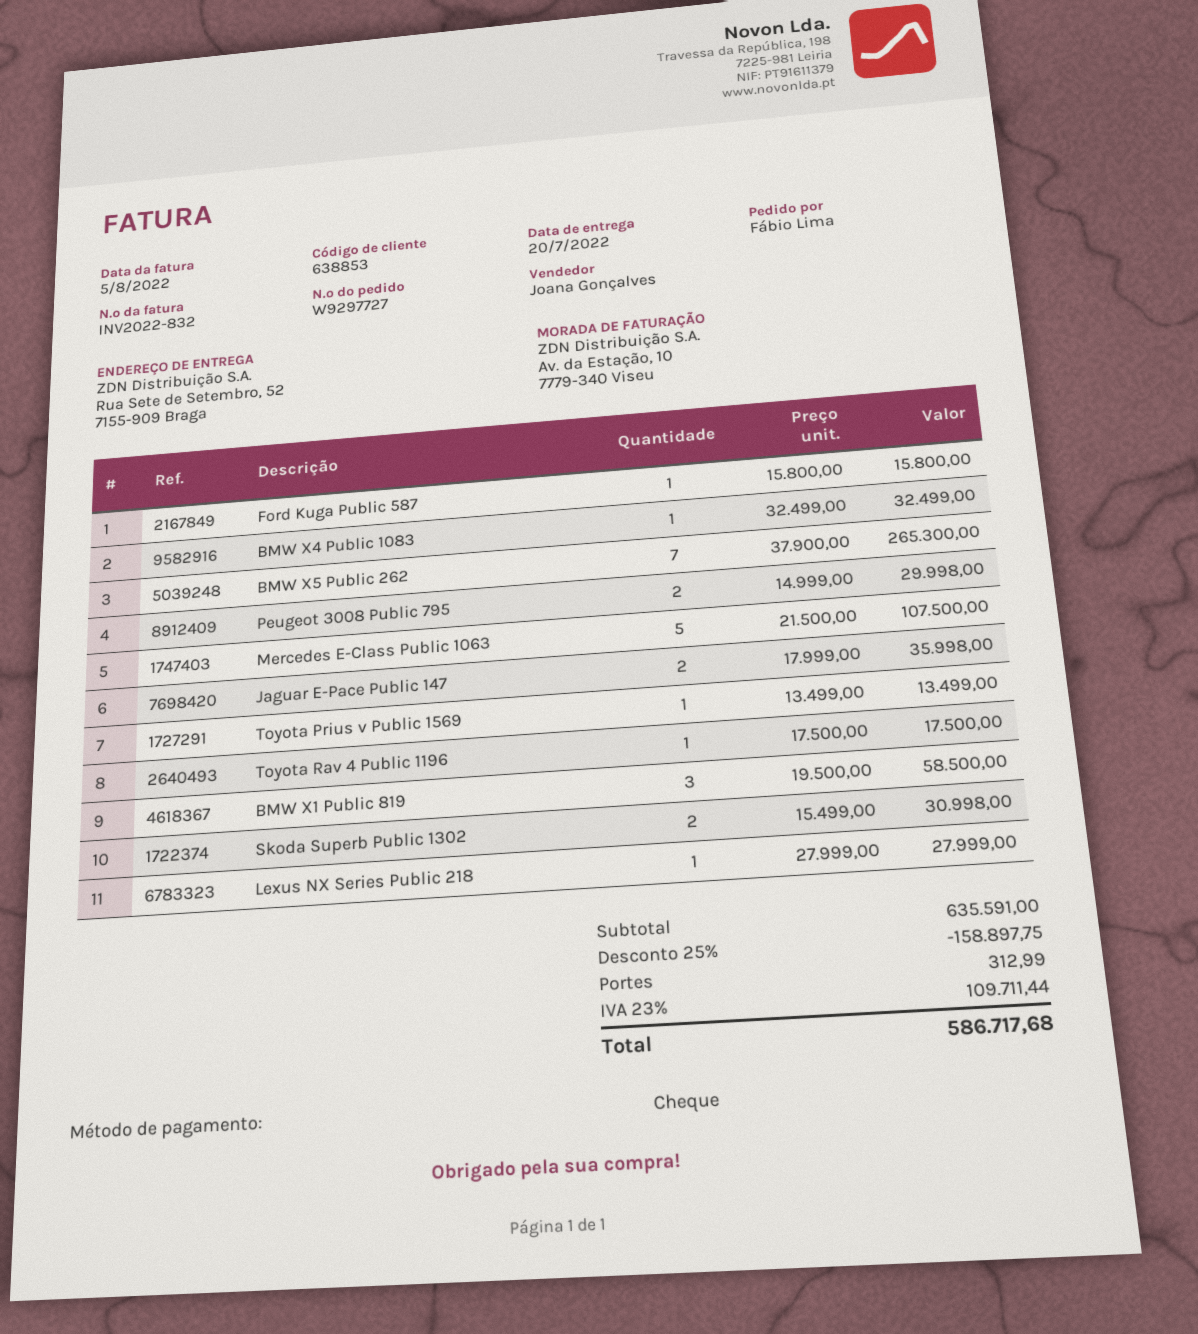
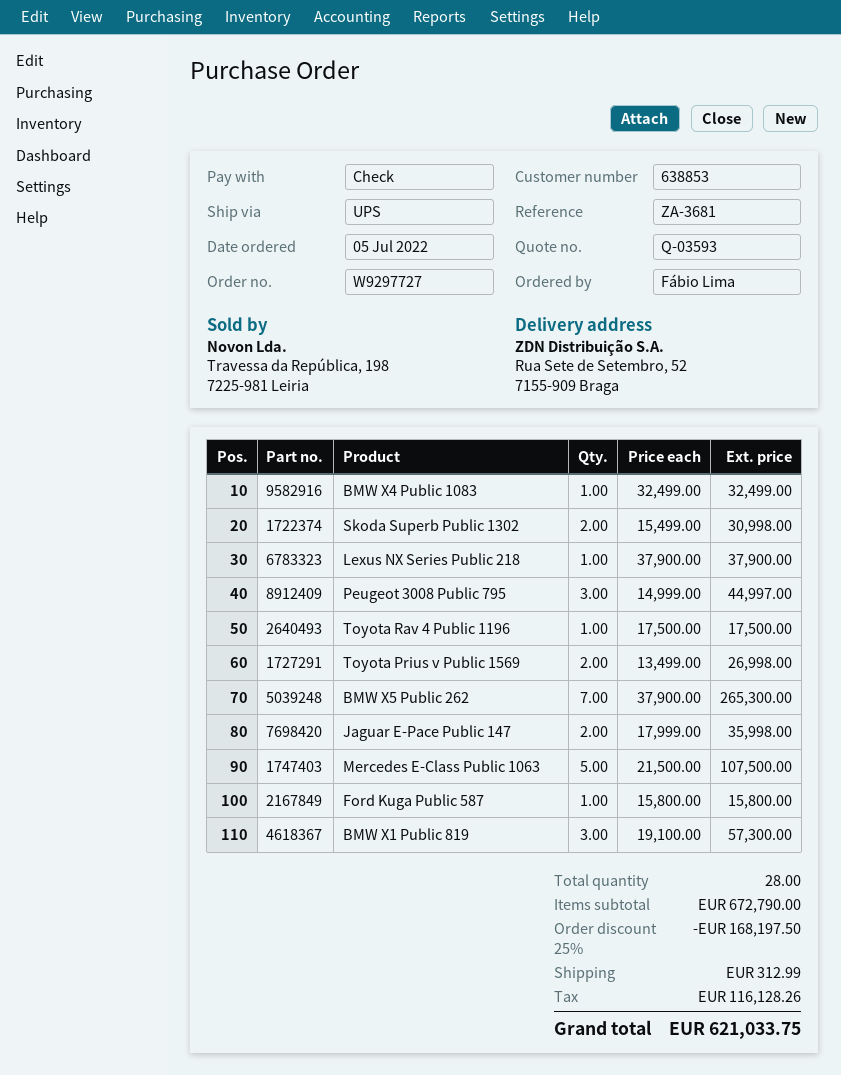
Peugeot 3008 Public 795: 2 x 14999.00 = 29998.00 -> 3 x 14999.00 = 44997.00
Toyota Prius v Public 1569: 1 x 13499.00 = 13499.00 -> 2 x 13499.00 = 26998.00
BMW X1 Public 819: 3 x 19500.00 = 58500.00 -> 3 x 19100.00 = 57300.00
Lexus NX Series Public 218: 1 x 27999.00 = 27999.00 -> 1 x 37900.00 = 37900.00
subtotal: 635591.00 -> 672790.00
discount: 25% = 158897.75 -> 25% = 168197.50
tax: 109711.44 -> 116128.26
total: 586717.68 -> 621033.75

